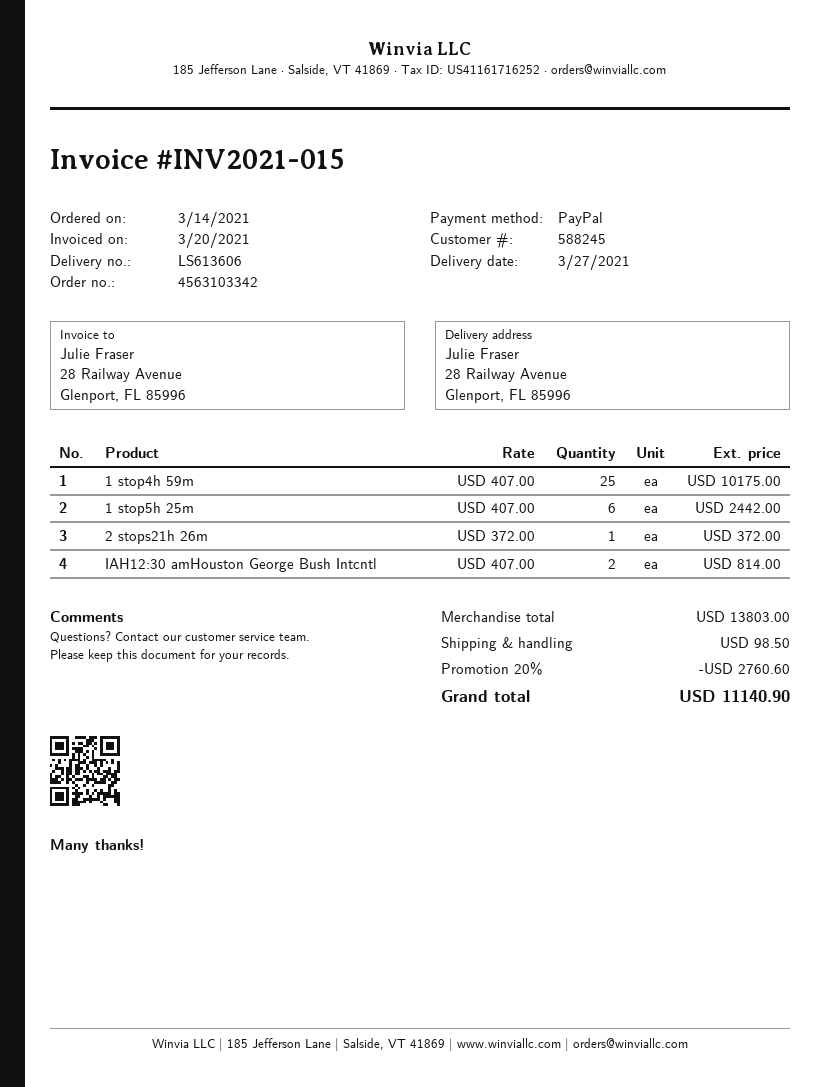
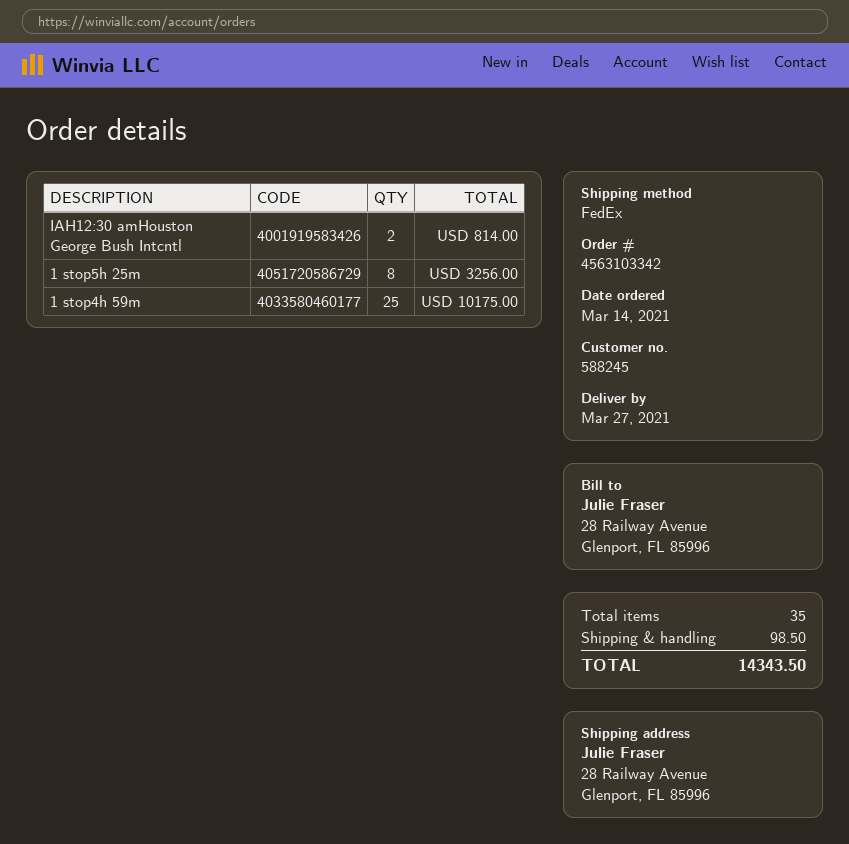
1 stop5h 25m: 6 for 2442.00 -> 8 for 3256.00
2 stops21h 26m: 1 for 372.00 -> none
discount: 20% = 2760.60 -> none
total: 11140.90 -> 14343.50

